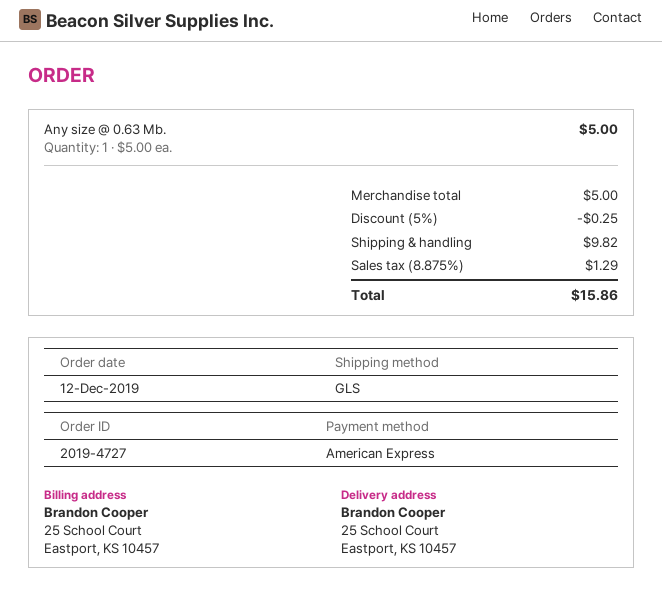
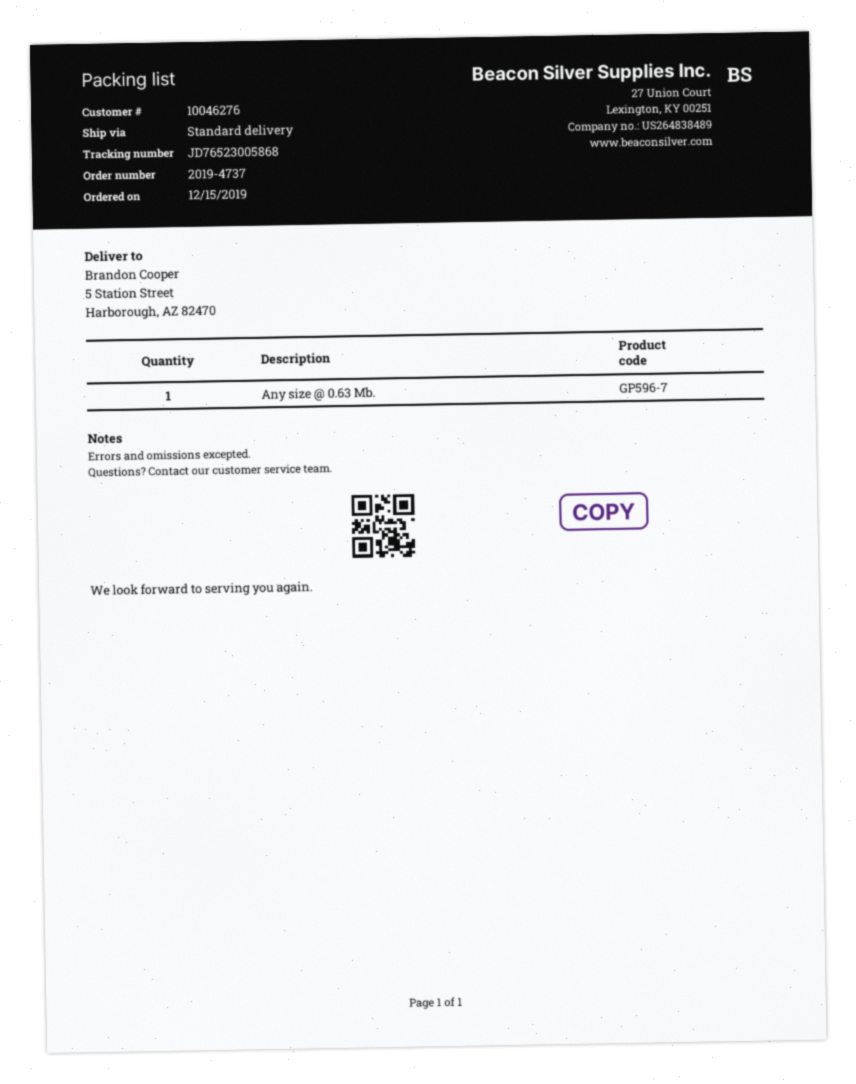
order number: 2019-4727 -> 2019-4737
order date: 2019-12-12 -> 2019-12-15
shipping method: GLS -> standard
ship to: 25 School Court, Eastport, KS 10457 -> 5 Station Street, Harborough, AZ 82470

